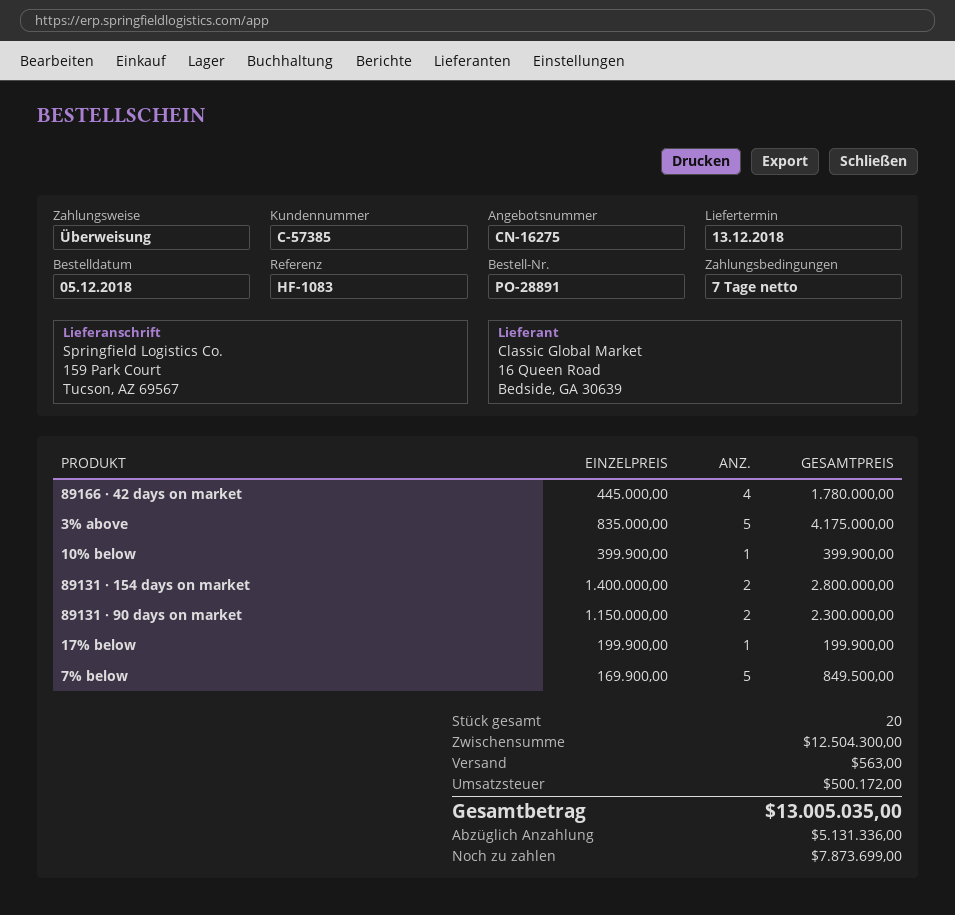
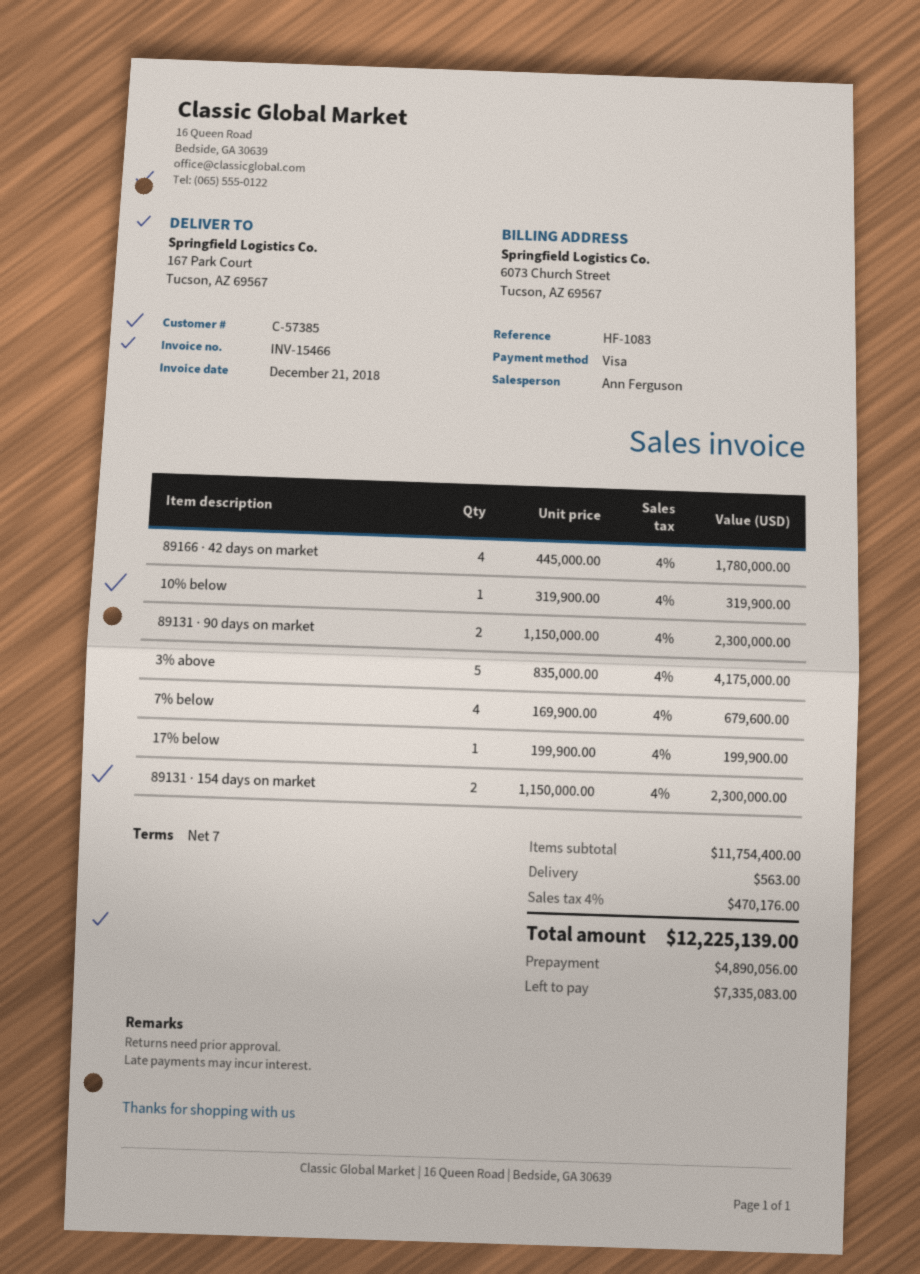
payment method: bank transfer -> Visa
ship to: 159 Park Court, Tucson, AZ 69567 -> 167 Park Court, Tucson, AZ 69567
10% below: 1 x 399900.00 = 399900.00 -> 1 x 319900.00 = 319900.00
89131 · 154 days on market: 2 x 1400000.00 = 2800000.00 -> 2 x 1150000.00 = 2300000.00
7% below: 5 x 169900.00 = 849500.00 -> 4 x 169900.00 = 679600.00
subtotal: 12504300.00 -> 11754400.00
tax: 500172.00 -> 470176.00
total: 13005035.00 -> 12225139.00
deposit: 5131336.00 -> 4890056.00
balance: 7873699.00 -> 7335083.00

